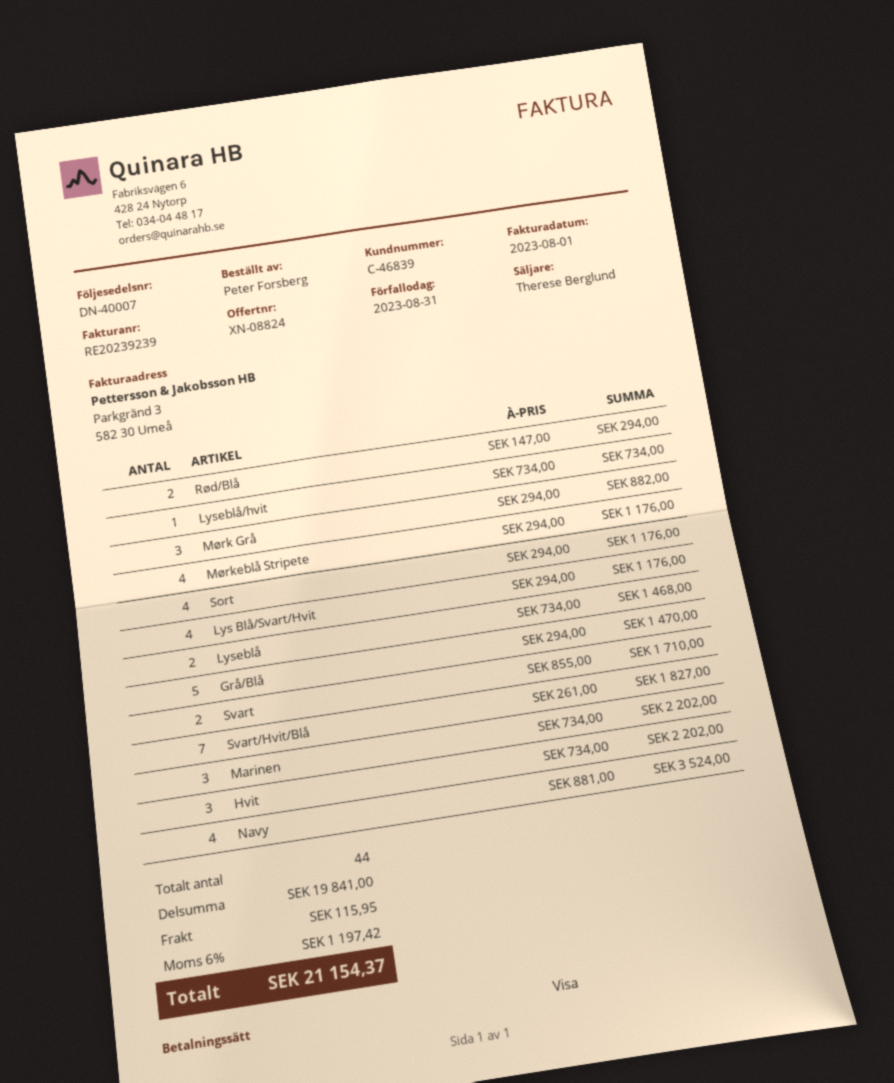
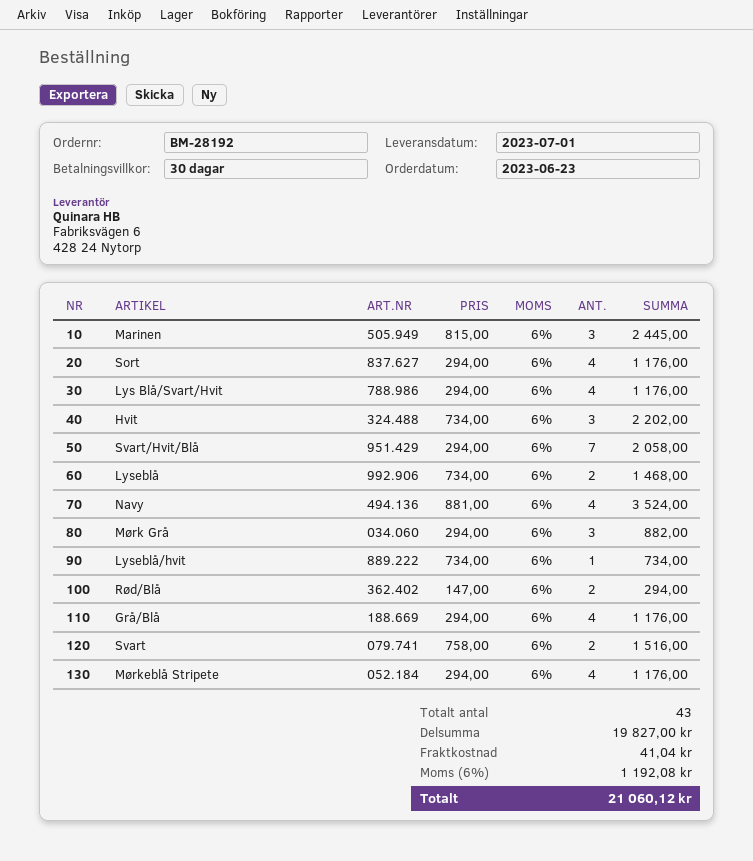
Grå/Blå: 5 x 294.00 = 1470.00 -> 4 x 294.00 = 1176.00
Svart: 2 x 855.00 = 1710.00 -> 2 x 758.00 = 1516.00
Svart/Hvit/Blå: 7 x 261.00 = 1827.00 -> 7 x 294.00 = 2058.00
Marinen: 3 x 734.00 = 2202.00 -> 3 x 815.00 = 2445.00
total quantity: 44 -> 43
subtotal: 19841.00 -> 19827.00
shipping: 115.95 -> 41.04
tax: 6% = 1197.42 -> 6% = 1192.08
total: 21154.37 -> 21060.12

